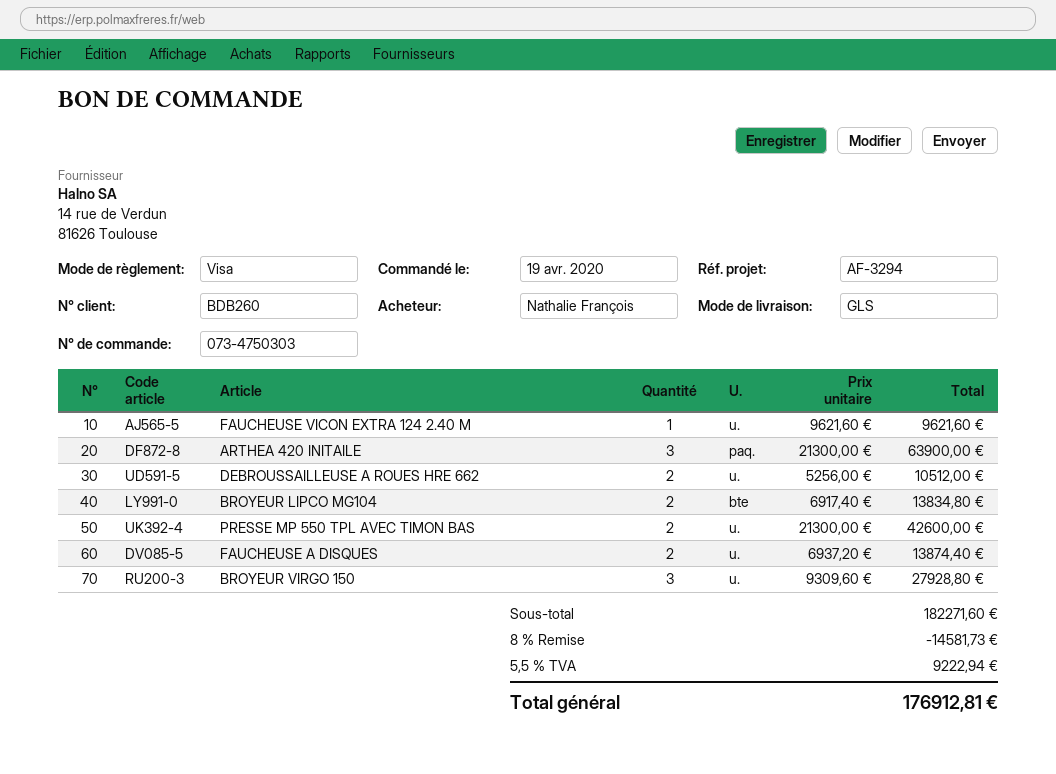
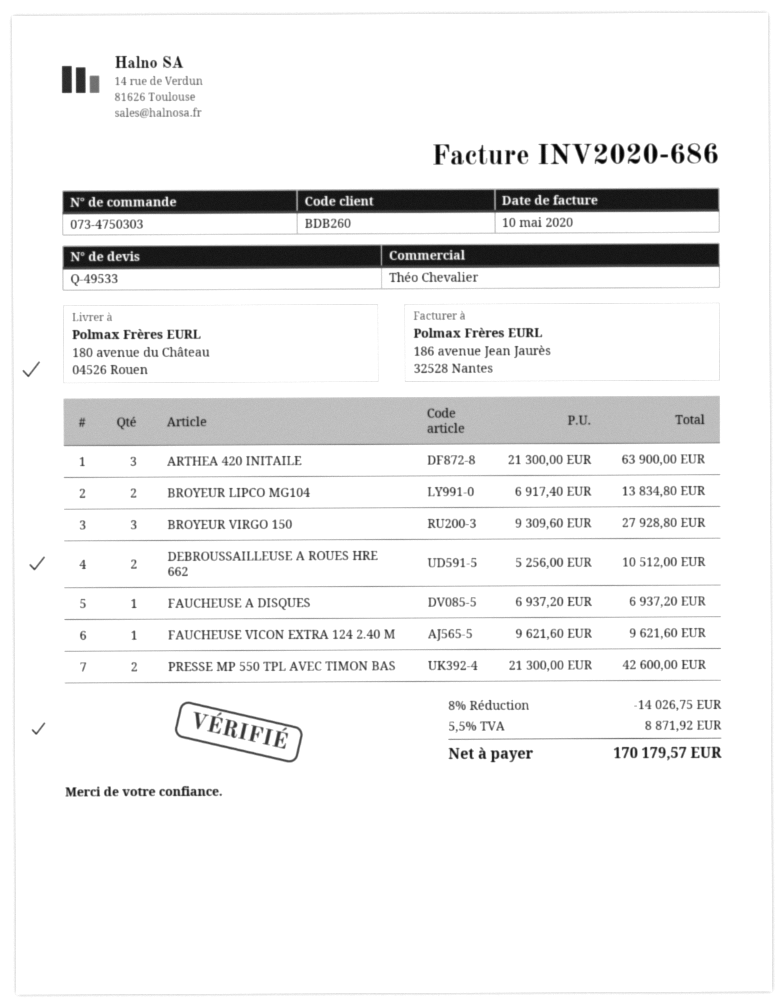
FAUCHEUSE A DISQUES: 2 x 6937.20 = 13874.40 -> 1 x 6937.20 = 6937.20
discount: 8% = 14581.73 -> 8% = 14026.75
tax: 5.5% = 9222.94 -> 5.5% = 8871.92
total: 176912.81 -> 170179.57

